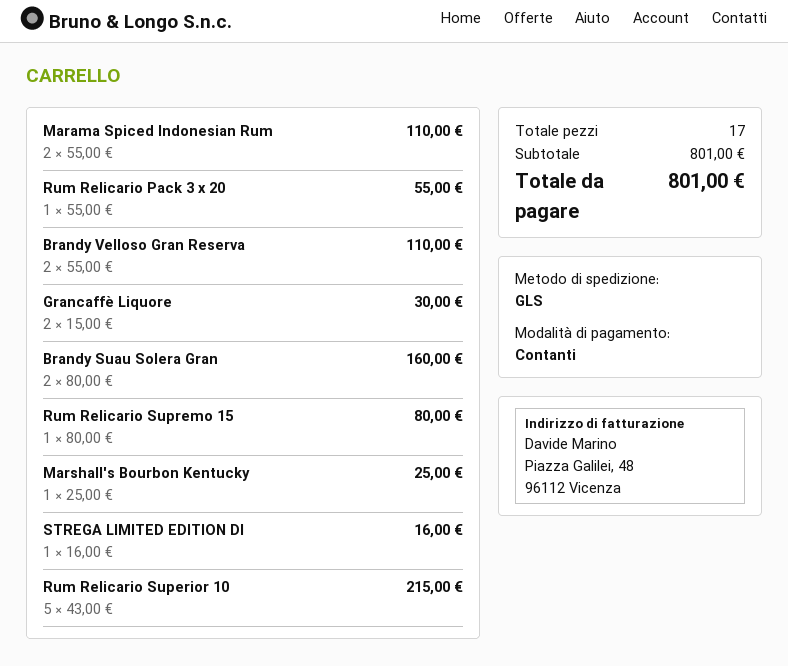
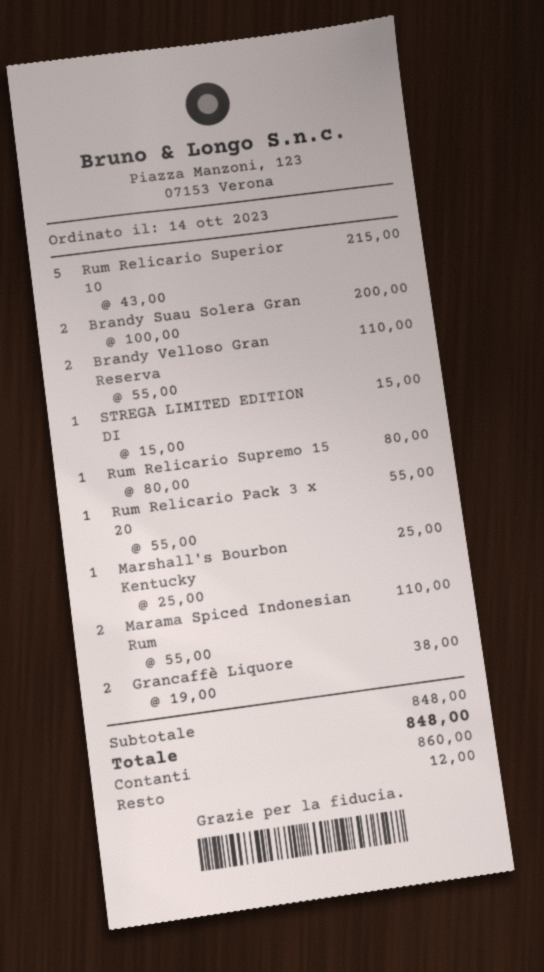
Grancaffè Liquore: 2 x 15.00 = 30.00 -> 2 x 19.00 = 38.00
Brandy Suau Solera Gran: 2 x 80.00 = 160.00 -> 2 x 100.00 = 200.00
STREGA LIMITED EDITION DI: 1 x 16.00 = 16.00 -> 1 x 15.00 = 15.00
subtotal: 801.00 -> 848.00
total: 801.00 -> 848.00

